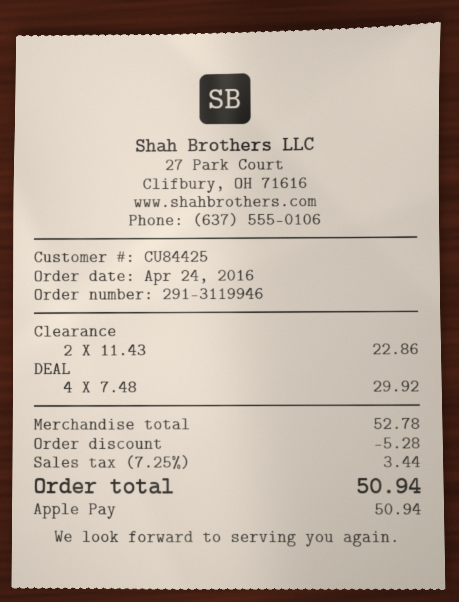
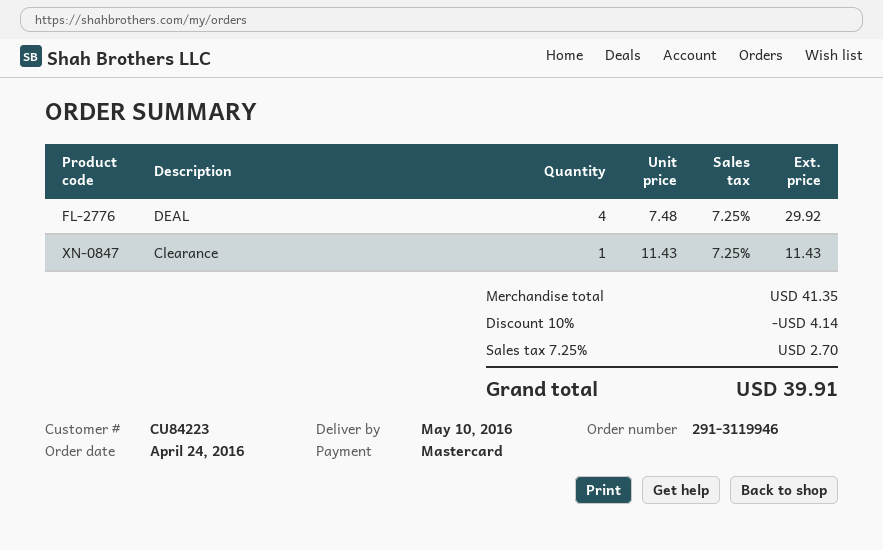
customer number: CU84425 -> CU84223
payment method: Apple Pay -> Mastercard
Clearance: 2 x 11.43 = 22.86 -> 1 x 11.43 = 11.43
subtotal: 52.78 -> 41.35
discount: 5.28 -> 4.14
tax: 7.25% = 3.44 -> 7.25% = 2.70
total: 50.94 -> 39.91

